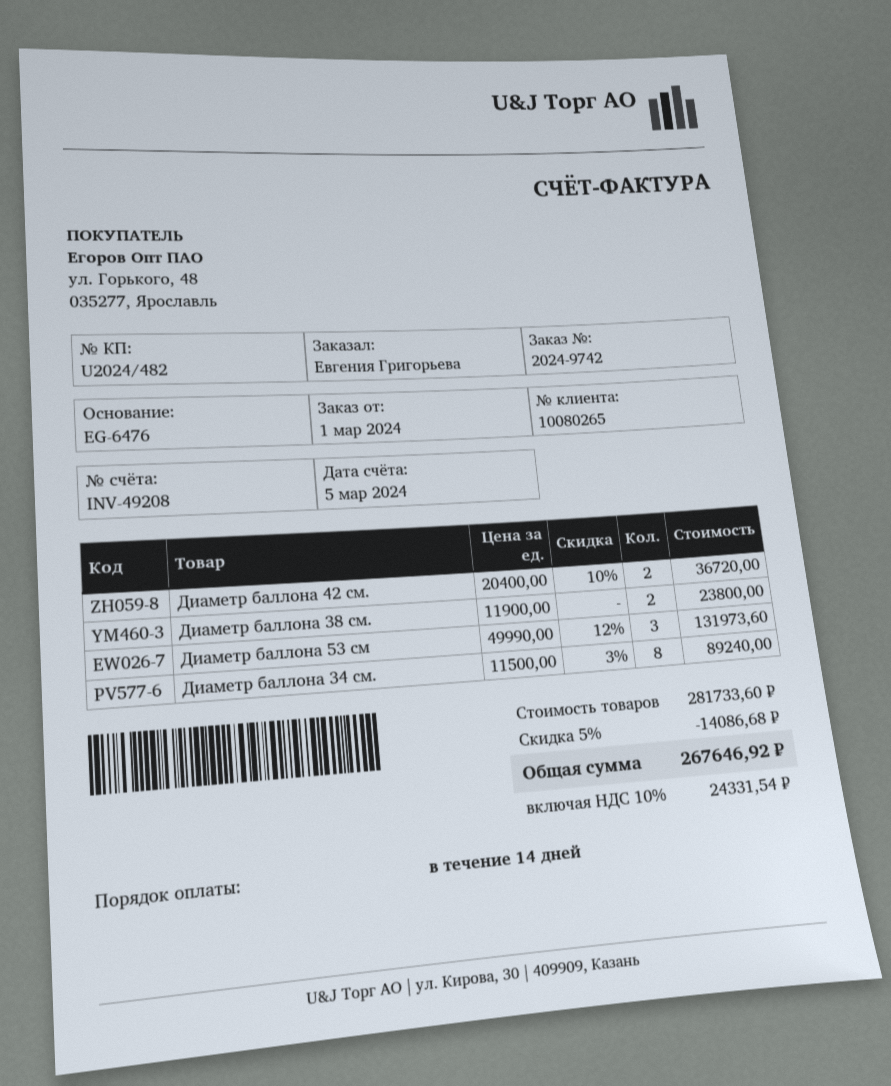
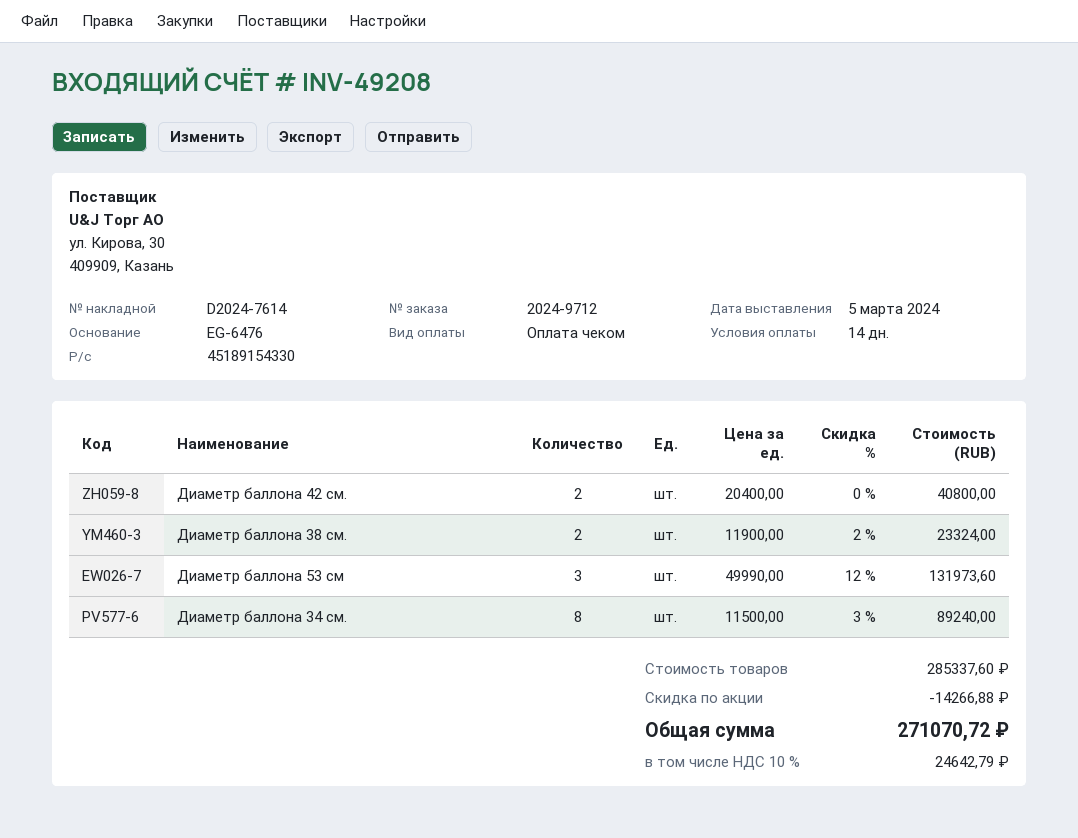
order number: 2024-9742 -> 2024-9712
Диаметр баллона 42 см.: 2 x 20400.00 - 10% = 36720.00 -> 2 x 20400.00 = 40800.00
Диаметр баллона 38 см.: 2 x 11900.00 = 23800.00 -> 2 x 11900.00 - 2% = 23324.00
subtotal: 281733.60 -> 285337.60
discount: 14086.68 -> 14266.88
tax: 10% = 24331.54 -> 10% = 24642.79
total: 267646.92 -> 271070.72

